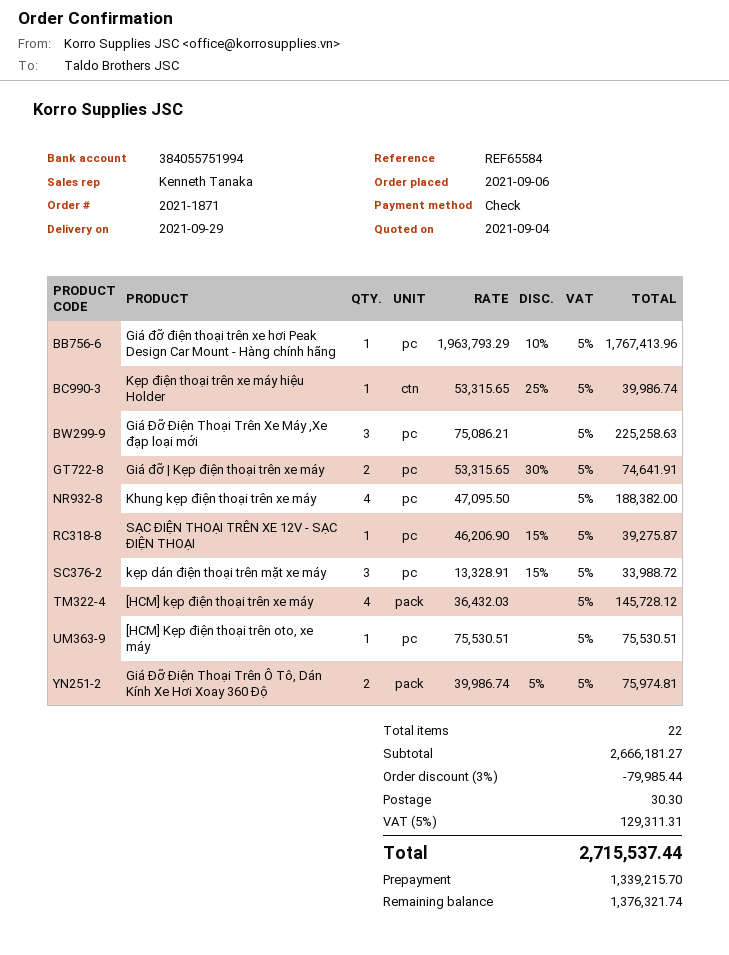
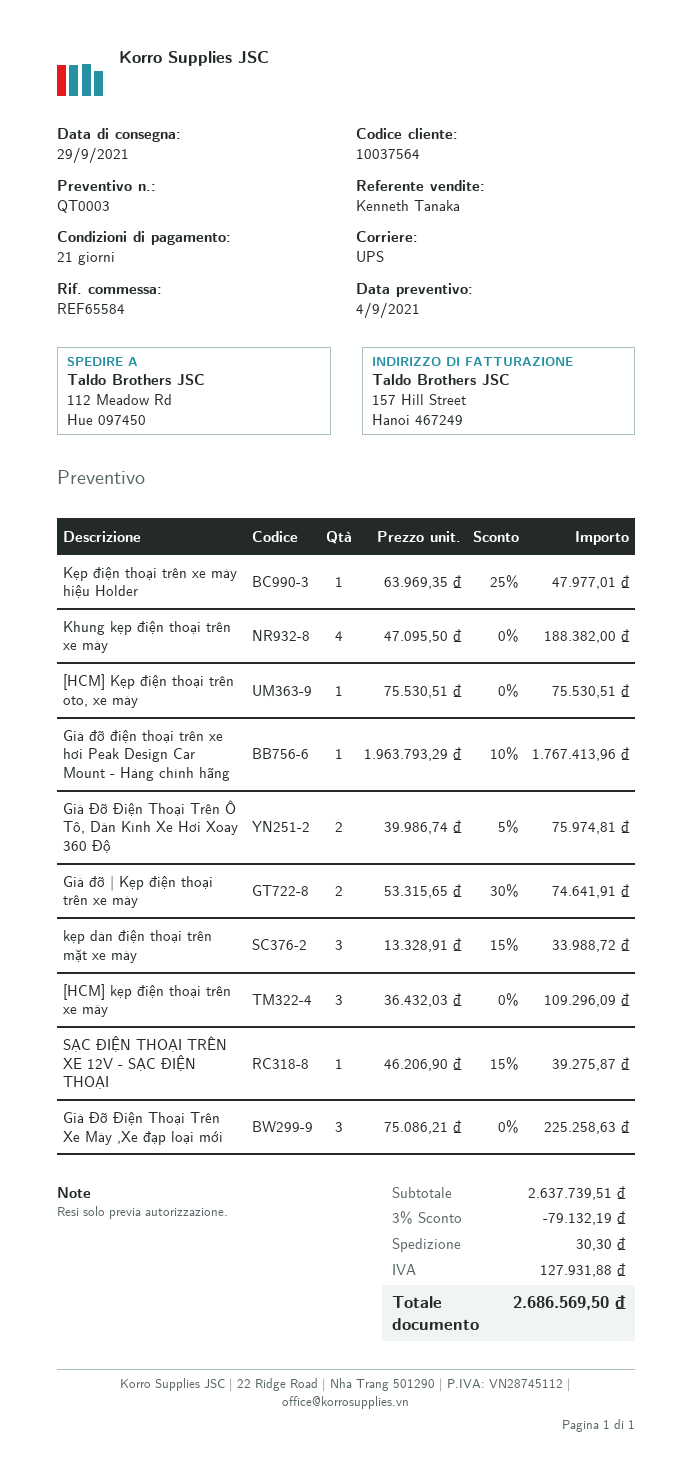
Kẹp điện thoại trên xe máy hiệu Holder: 1 x 53315.65 - 25% = 39986.74 -> 1 x 63969.35 - 25% = 47977.01
[HCM] kẹp điện thoại trên xe máy: 4 x 36432.03 = 145728.12 -> 3 x 36432.03 = 109296.09
subtotal: 2666181.27 -> 2637739.51
discount: 3% = 79985.44 -> 3% = 79132.19
tax: 129311.31 -> 127931.88
total: 2715537.44 -> 2686569.50

